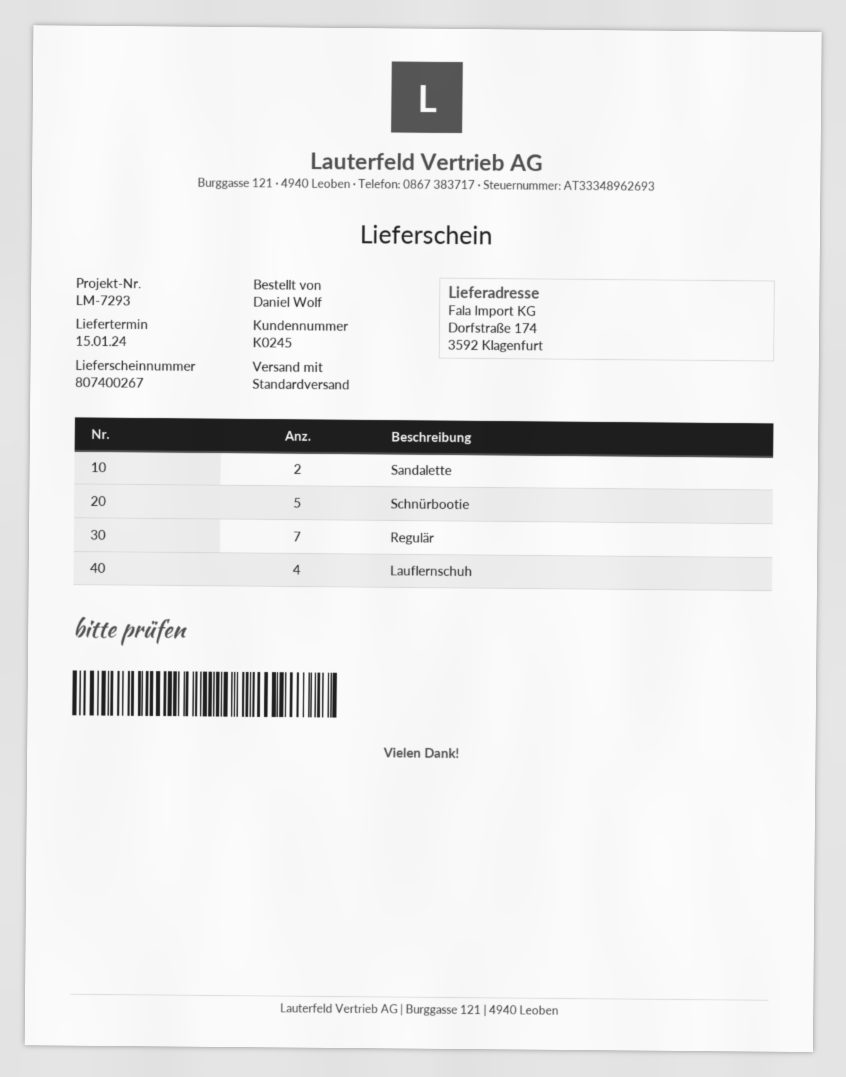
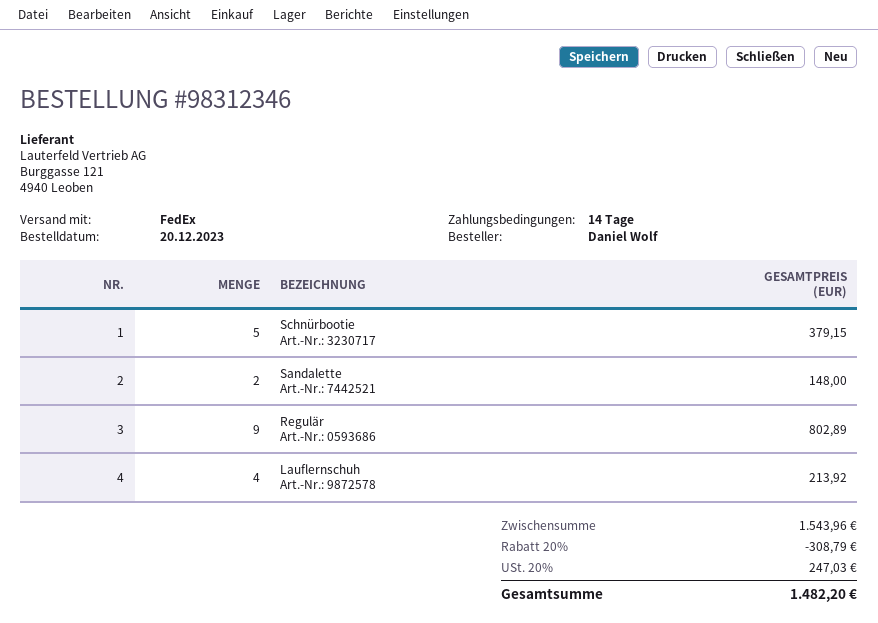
shipping method: standard -> FedEx
Regulär: 7 -> 9

